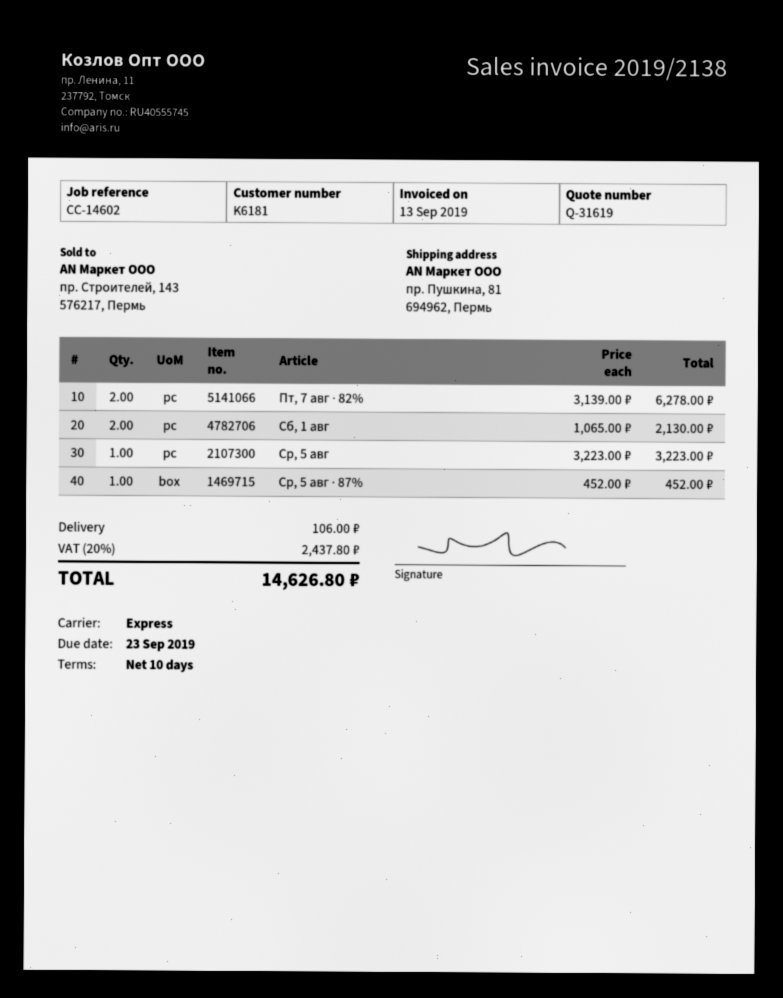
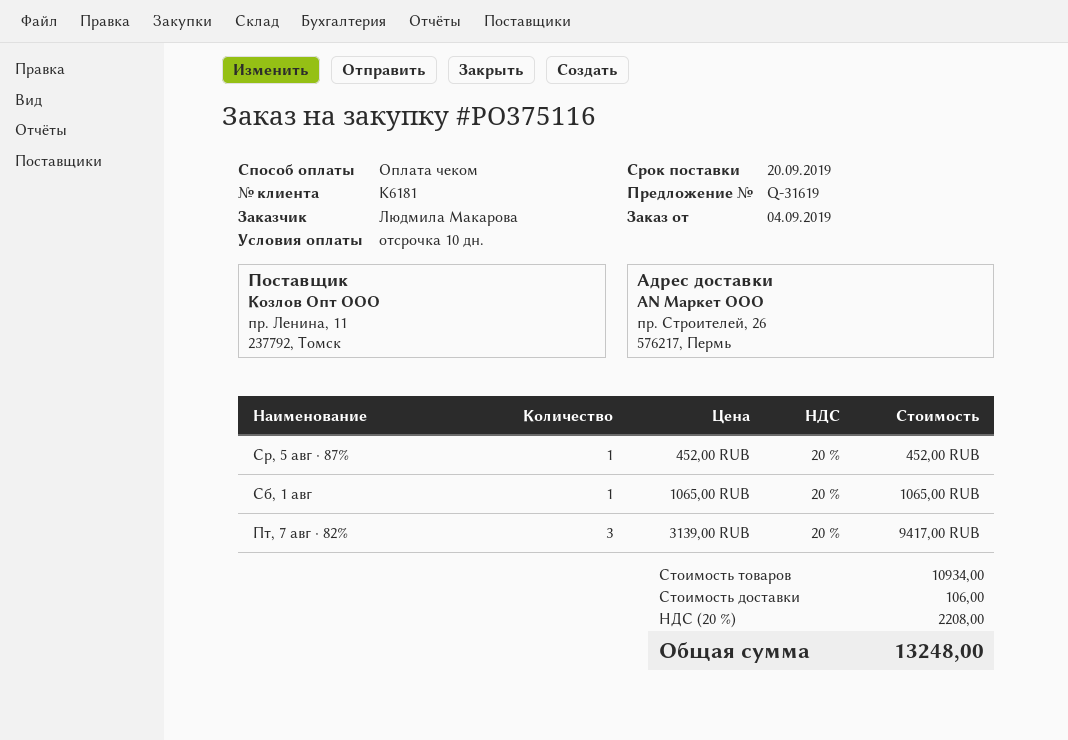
ship to: пр. Пушкина, 81, 694962, Пермь -> пр. Строителей, 26, 576217, Пермь
Пт, 7 авг · 82%: 2 x 3139.00 = 6278.00 -> 3 x 3139.00 = 9417.00
Сб, 1 авг: 2 x 1065.00 = 2130.00 -> 1 x 1065.00 = 1065.00
Ср, 5 авг: 1 x 3223.00 = 3223.00 -> none
tax: 20% = 2437.80 -> 20% = 2208.00
total: 14626.80 -> 13248.00

